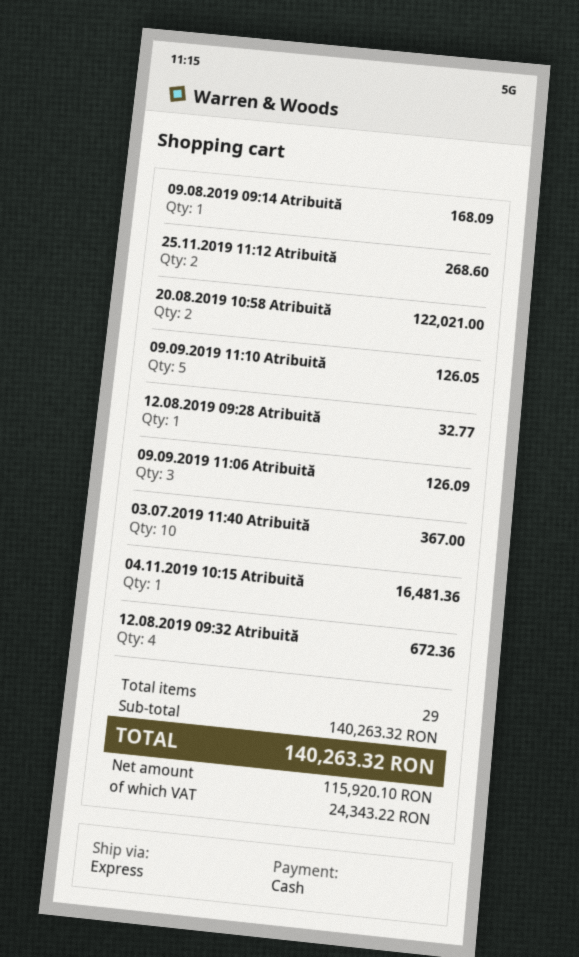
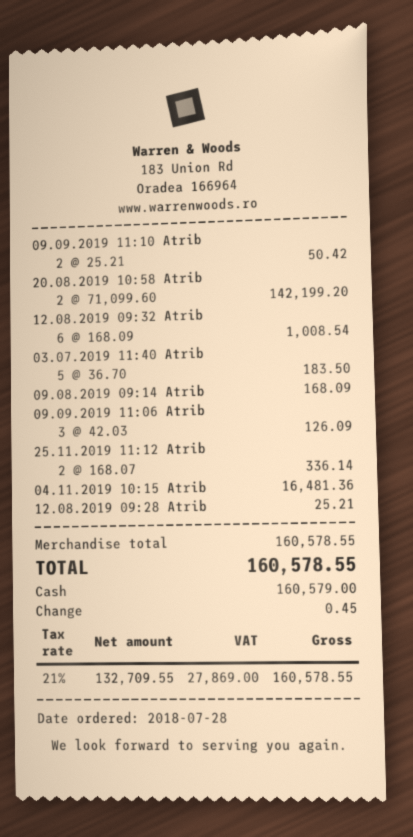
25.11.2019 11:12 Atribuită: 2 for 268.60 -> 2 for 336.14
20.08.2019 10:58 Atribuită: 2 for 122021.00 -> 2 for 142199.20
09.09.2019 11:10 Atribuită: 5 for 126.05 -> 2 for 50.42
12.08.2019 09:28 Atribuită: 1 for 32.77 -> 1 for 25.21
03.07.2019 11:40 Atribuită: 10 for 367.00 -> 5 for 183.50
12.08.2019 09:32 Atribuită: 4 for 672.36 -> 6 for 1008.54
subtotal: 140263.32 -> 160578.55
net: 115920.10 -> 132709.55
tax: 24343.22 -> 27869.00
total: 140263.32 -> 160578.55

